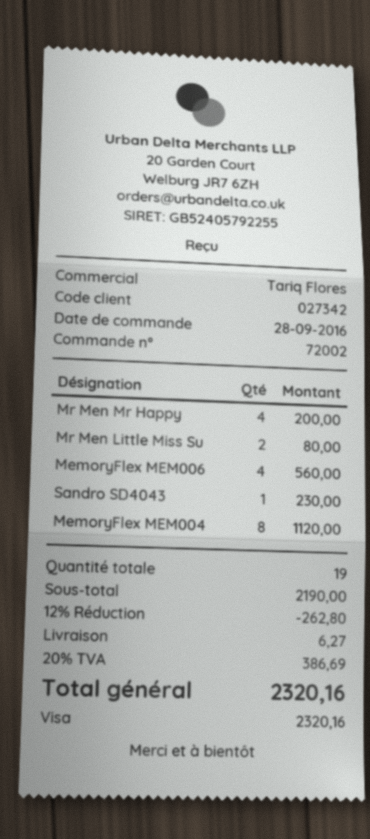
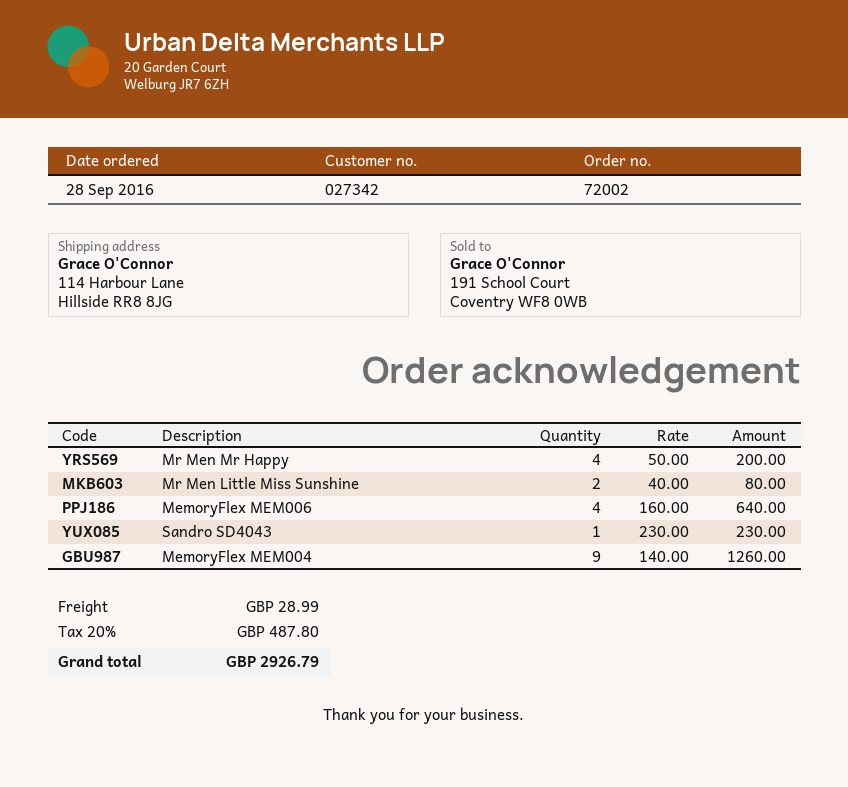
MemoryFlex MEM006: 4 for 560.00 -> 4 for 640.00
MemoryFlex MEM004: 8 for 1120.00 -> 9 for 1260.00
discount: 12% = 262.80 -> none
shipping: 6.27 -> 28.99
tax: 20% = 386.69 -> 20% = 487.80
total: 2320.16 -> 2926.79

